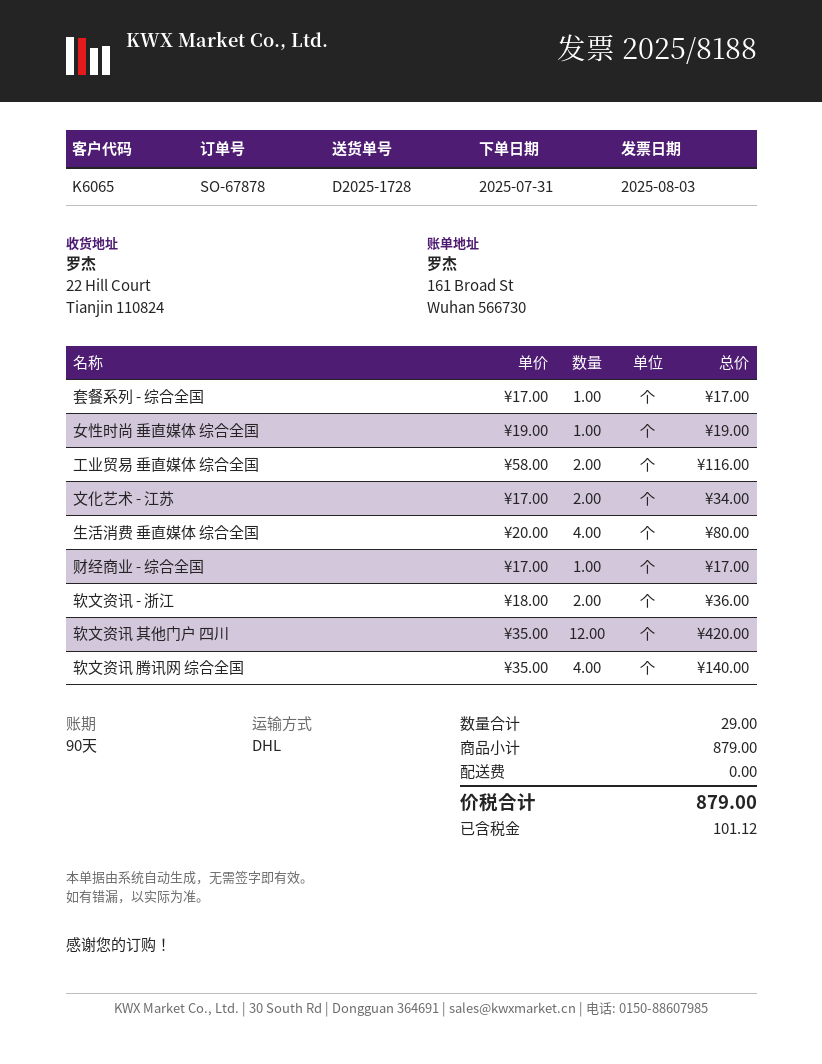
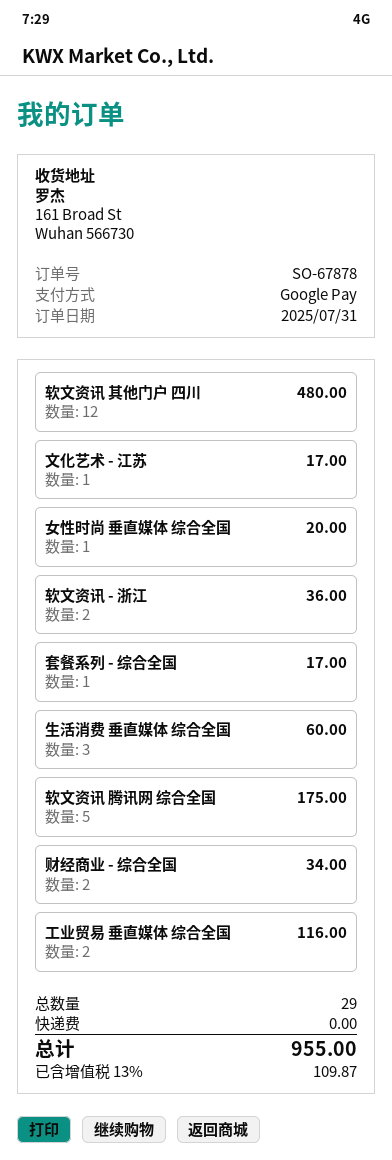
ship to: 22 Hill Court, Tianjin 110824 -> 161 Broad St, Wuhan 566730
女性时尚 垂直媒体 综合全国: 1 for 19.00 -> 1 for 20.00
文化艺术 - 江苏: 2 for 34.00 -> 1 for 17.00
生活消费 垂直媒体 综合全国: 4 for 80.00 -> 3 for 60.00
财经商业 - 综合全国: 1 for 17.00 -> 2 for 34.00
软文资讯 其他门户 四川: 12 for 420.00 -> 12 for 480.00
软文资讯 腾讯网 综合全国: 4 for 140.00 -> 5 for 175.00
tax: 101.12 -> 109.87
total: 879.00 -> 955.00

